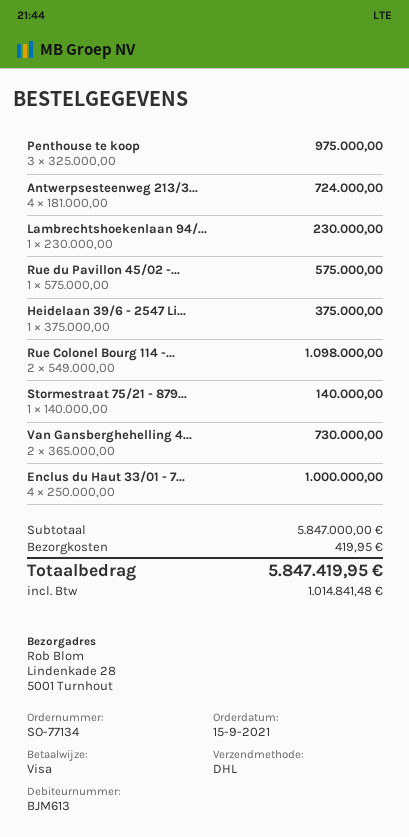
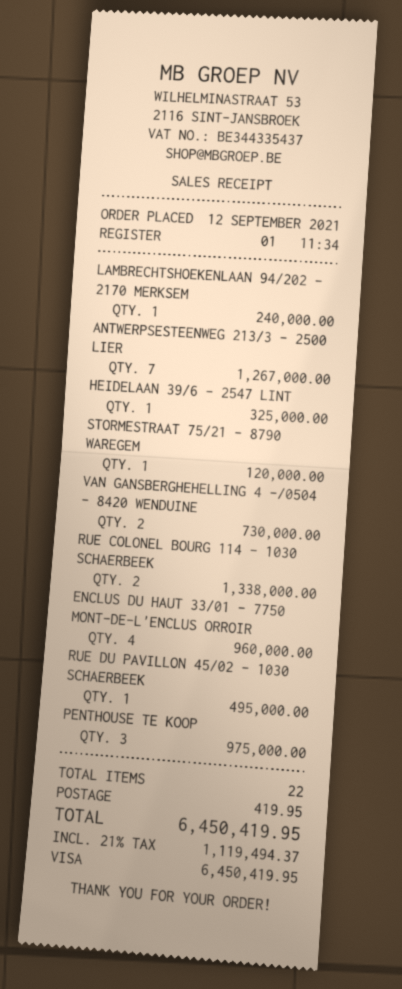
order date: 2021-09-15 -> 2021-09-12
Antwerpsesteenweg 213/3...: 4 for 724000.00 -> 7 for 1267000.00
Lambrechtshoekenlaan 94/...: 1 for 230000.00 -> 1 for 240000.00
Rue du Pavillon 45/02 -...: 1 for 575000.00 -> 1 for 495000.00
Heidelaan 39/6 - 2547 Li...: 1 for 375000.00 -> 1 for 325000.00
Rue Colonel Bourg 114 -...: 2 for 1098000.00 -> 2 for 1338000.00
Stormestraat 75/21 - 879...: 1 for 140000.00 -> 1 for 120000.00
Enclus du Haut 33/01 - 7...: 4 for 1000000.00 -> 4 for 960000.00
tax: 1014841.48 -> 1119494.37
total: 5847419.95 -> 6450419.95

